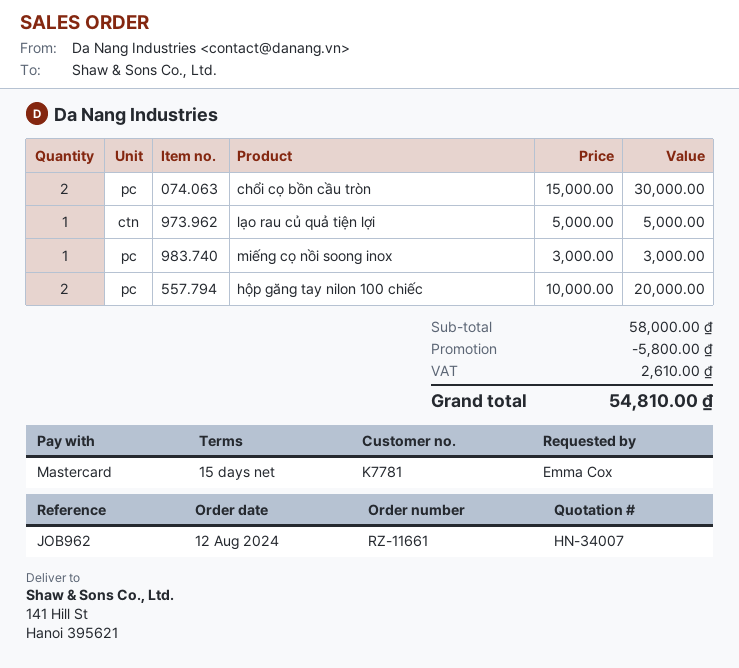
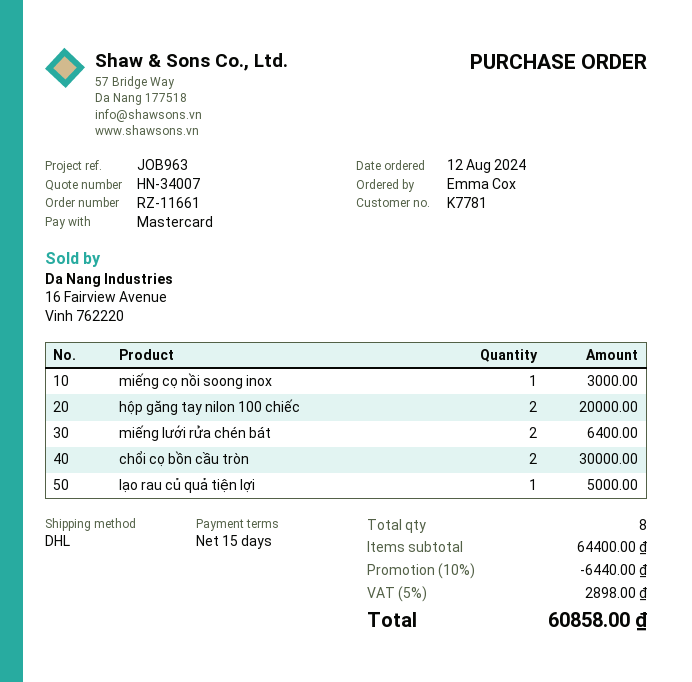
reference: JOB962 -> JOB963
miếng lưới rửa chén bát: none -> 2 for 6400.00
subtotal: 58000.00 -> 64400.00
discount: 5800.00 -> 6440.00
tax: 2610.00 -> 2898.00
total: 54810.00 -> 60858.00

